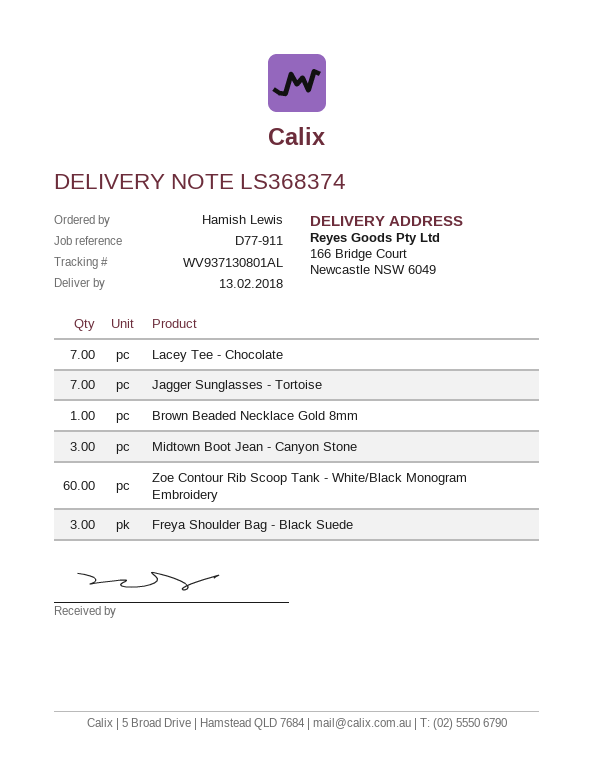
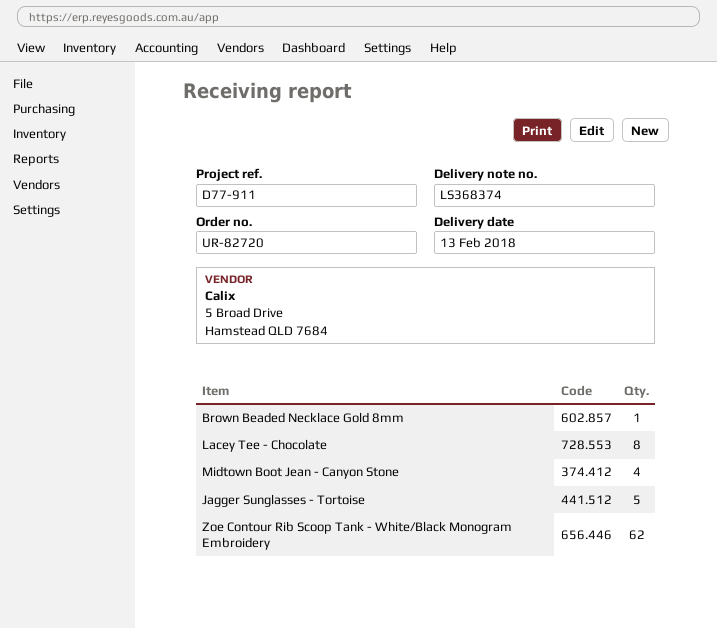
Lacey Tee - Chocolate: 7 -> 8
Jagger Sunglasses - Tortoise: 7 -> 5
Midtown Boot Jean - Canyon Stone: 3 -> 4
Zoe Contour Rib Scoop Tank - White/Black Monogram Embroidery: 60 -> 62
Freya Shoulder Bag - Black Suede: 3 -> none

